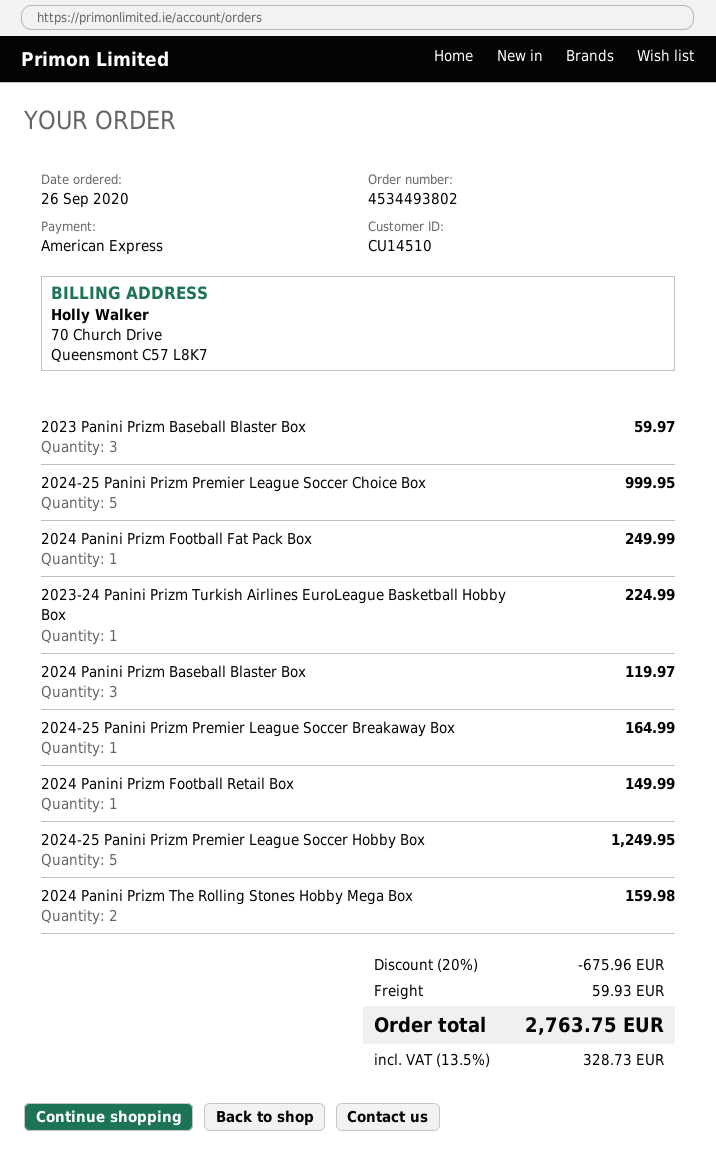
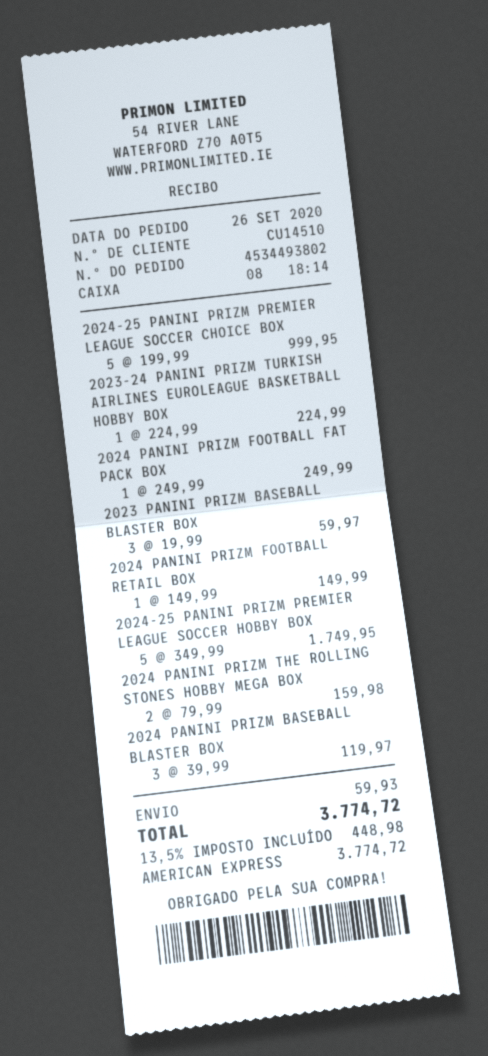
2024-25 Panini Prizm Premier League Soccer Breakaway Box: 1 for 164.99 -> none
2024-25 Panini Prizm Premier League Soccer Hobby Box: 5 for 1249.95 -> 5 for 1749.95
discount: 20% = 675.96 -> none
tax: 13.5% = 328.73 -> 13.5% = 448.98
total: 2763.75 -> 3774.72

